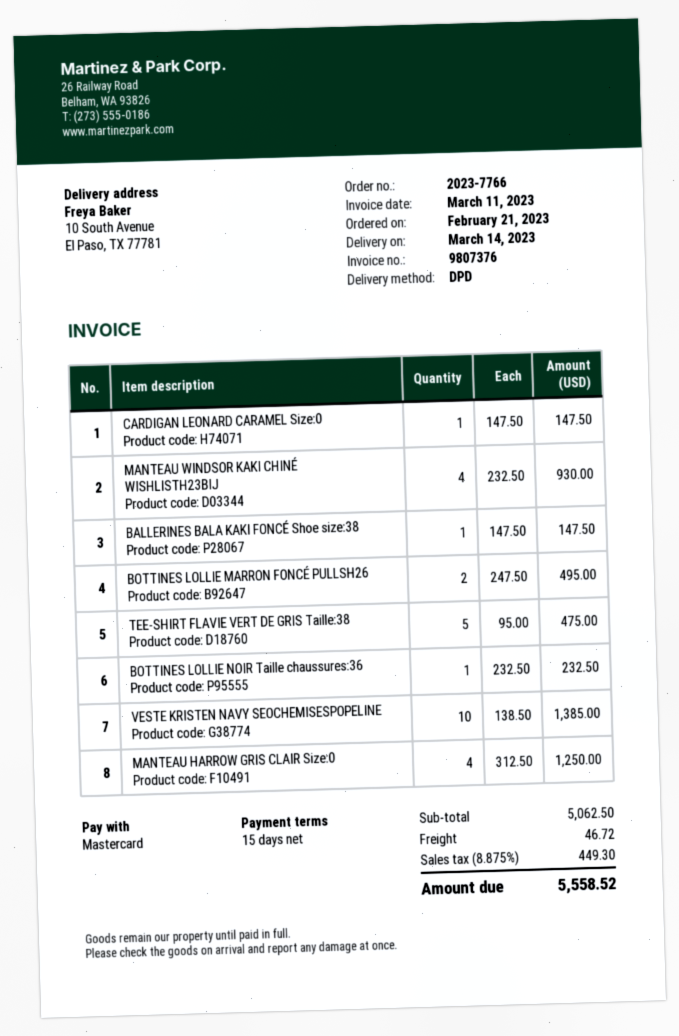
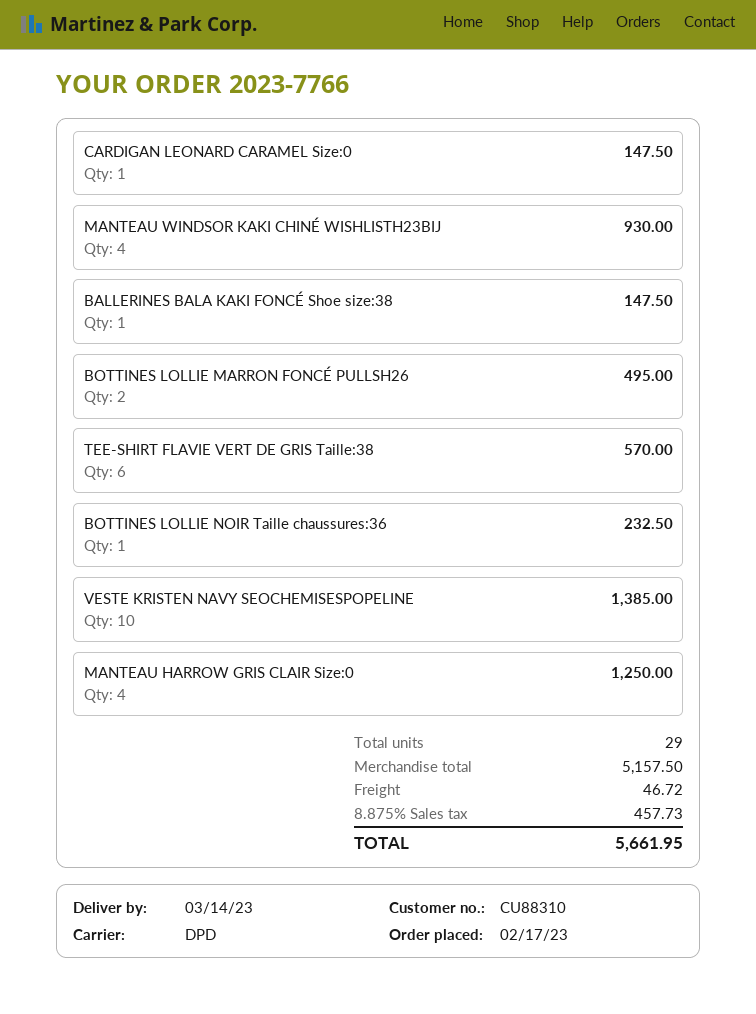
order date: 2023-02-21 -> 2023-02-17
TEE-SHIRT FLAVIE VERT DE GRIS Taille:38: 5 for 475.00 -> 6 for 570.00
subtotal: 5062.50 -> 5157.50
tax: 8.875% = 449.30 -> 8.875% = 457.73
total: 5558.52 -> 5661.95

